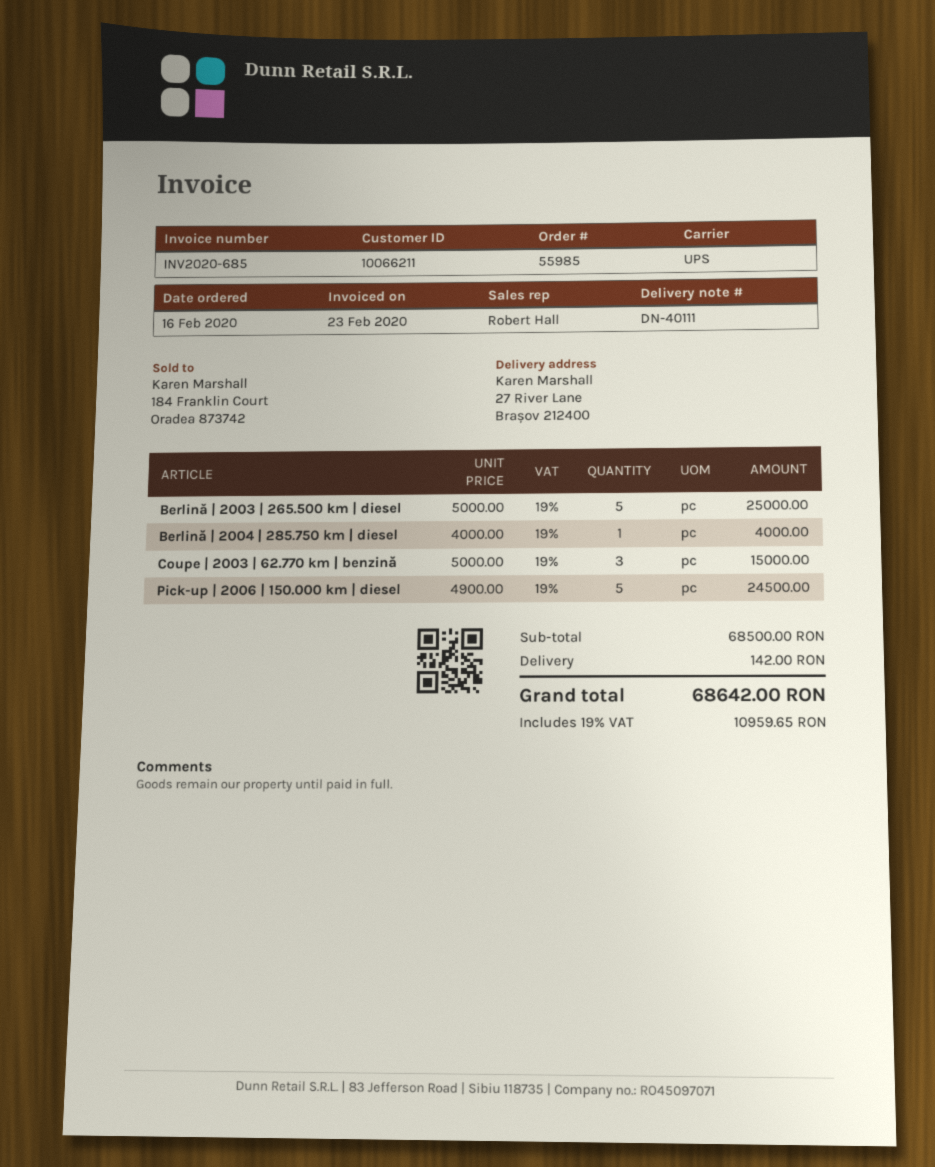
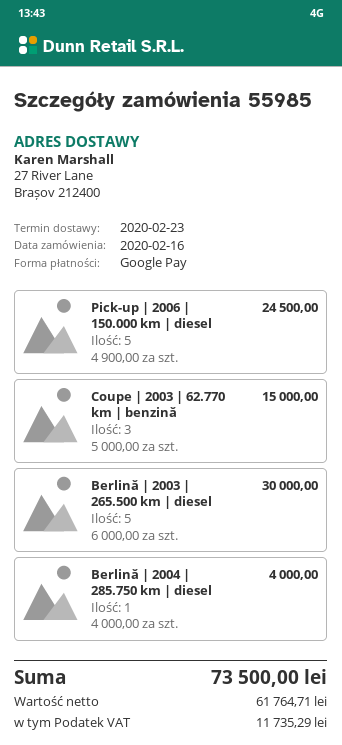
Berlină | 2003 | 265.500 km | diesel: 5 x 5000.00 = 25000.00 -> 5 x 6000.00 = 30000.00
shipping: 142.00 -> none
tax: 10959.65 -> 11735.29
total: 68642.00 -> 73500.00

